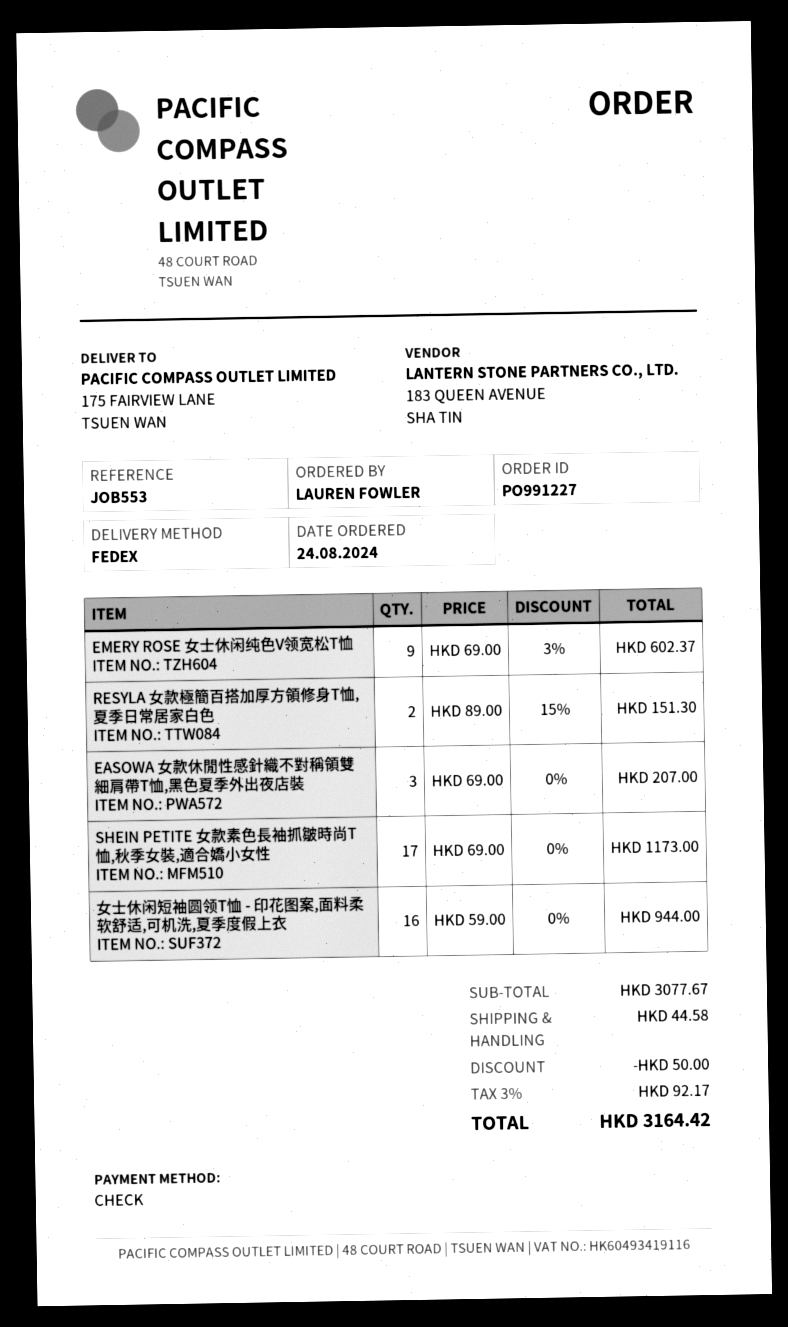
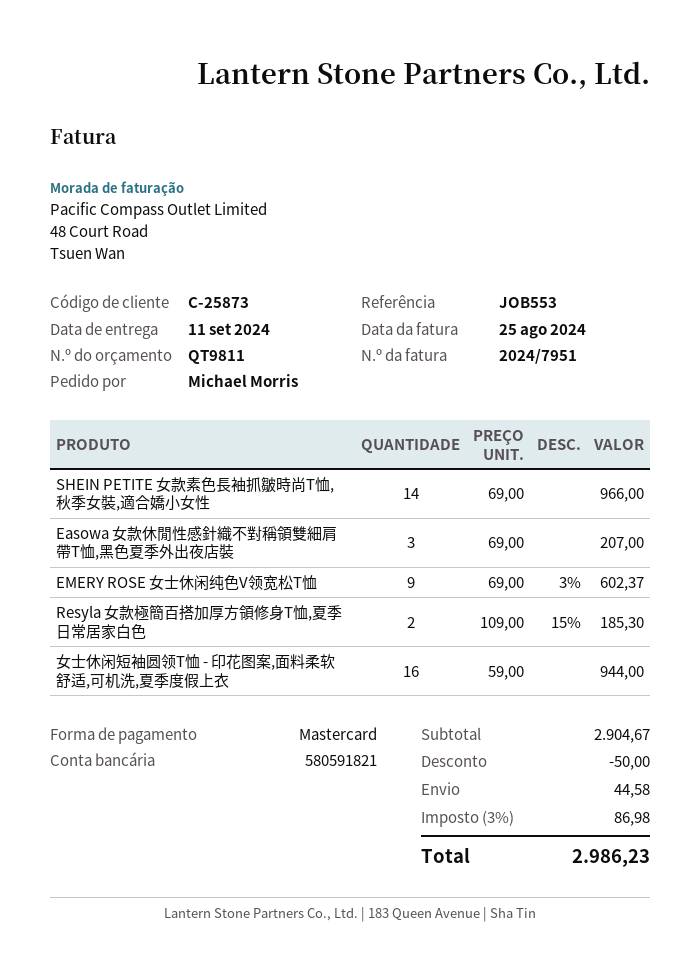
ordered by: LAUREN FOWLER -> Michael Morris
payment method: cheque -> Mastercard
RESYLA 女款極簡百搭加厚方領修身T恤,夏季日常居家白色: 2 x 89.00 - 15% = 151.30 -> 2 x 109.00 - 15% = 185.30
SHEIN PETITE 女款素色長袖抓皺時尚T恤,秋季女裝,適合嬌小女性: 17 x 69.00 = 1173.00 -> 14 x 69.00 = 966.00
subtotal: 3077.67 -> 2904.67
tax: 3% = 92.17 -> 3% = 86.98
total: 3164.42 -> 2986.23

